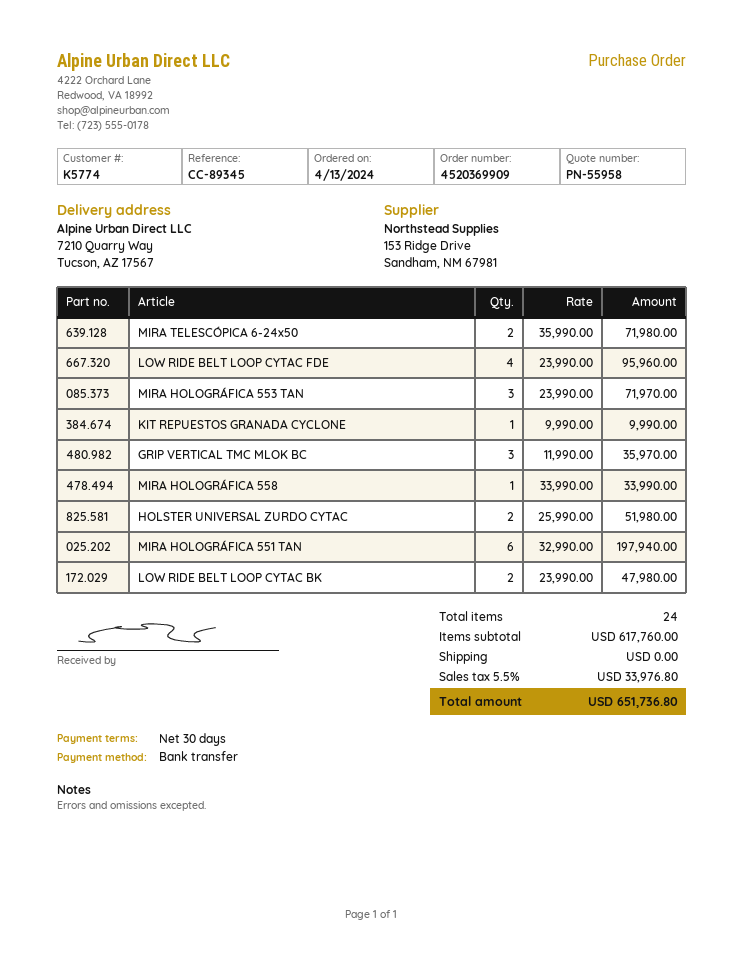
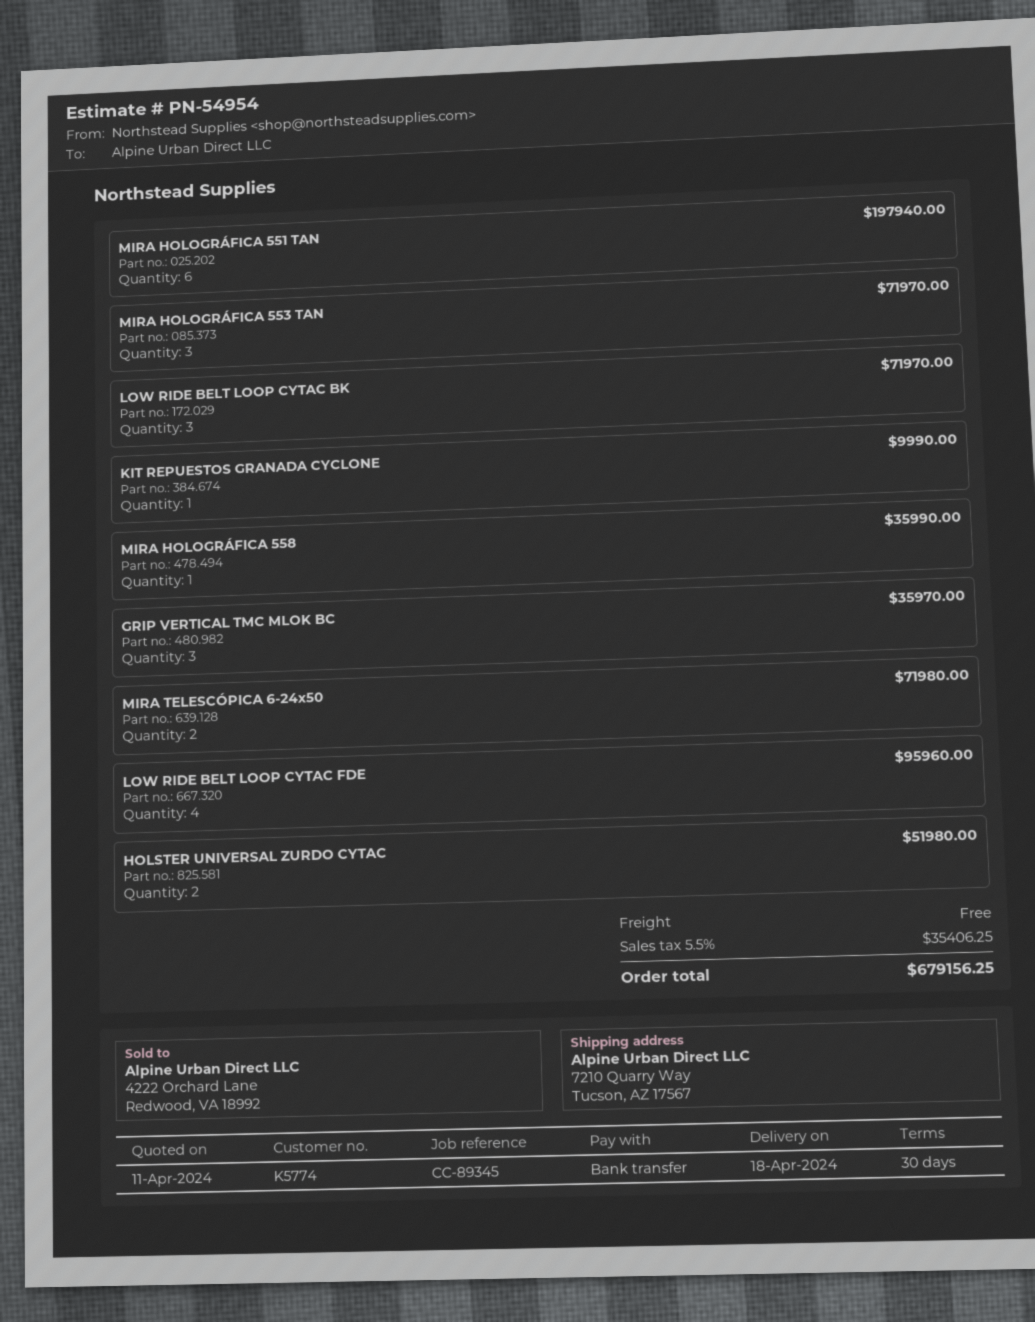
quote number: PN-55958 -> PN-54954
MIRA HOLOGRÁFICA 558: 1 for 33990.00 -> 1 for 35990.00
LOW RIDE BELT LOOP CYTAC BK: 2 for 47980.00 -> 3 for 71970.00
tax: 5.5% = 33976.80 -> 5.5% = 35406.25
total: 651736.80 -> 679156.25

